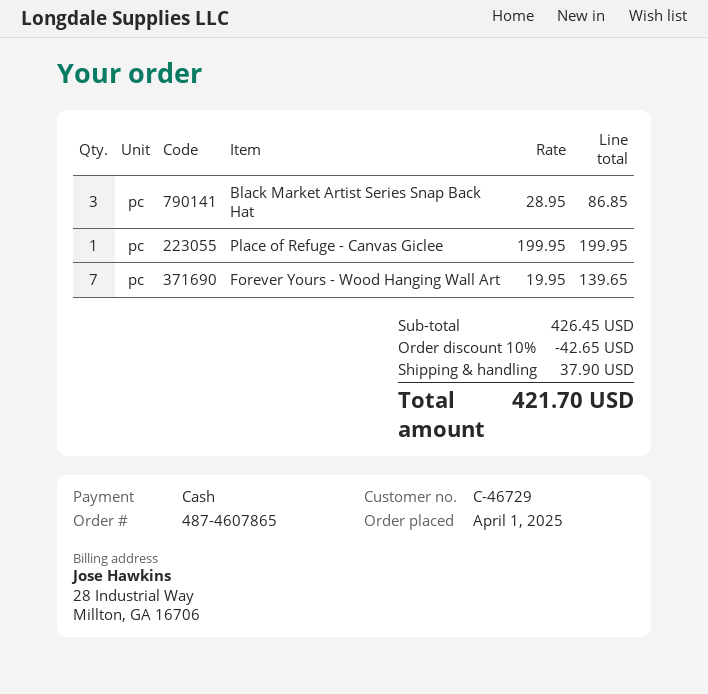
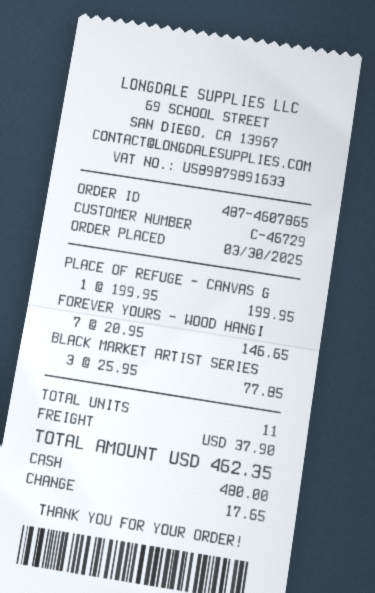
order date: 2025-04-01 -> 2025-03-30
Black Market Artist Series Snap Back Hat: 3 x 28.95 = 86.85 -> 3 x 25.95 = 77.85
Forever Yours - Wood Hanging Wall Art: 7 x 19.95 = 139.65 -> 7 x 20.95 = 146.65
discount: 10% = 42.65 -> none
total: 421.70 -> 462.35

